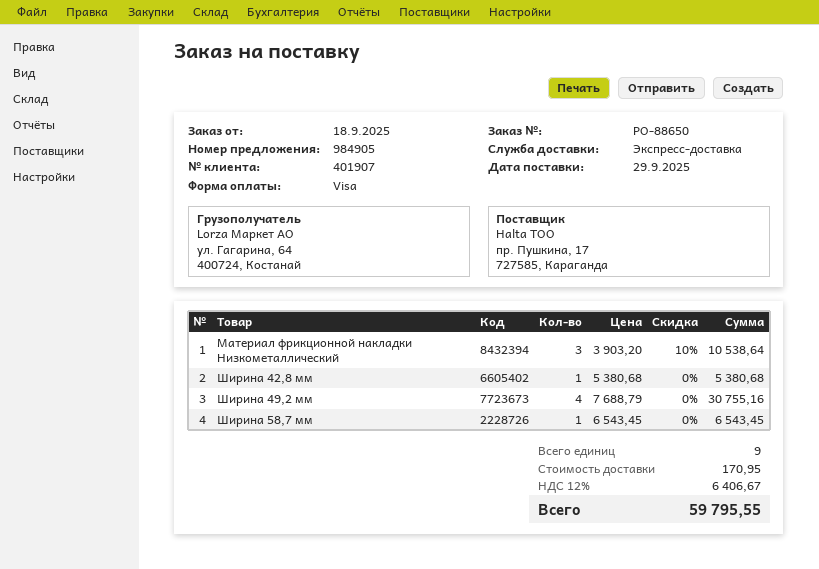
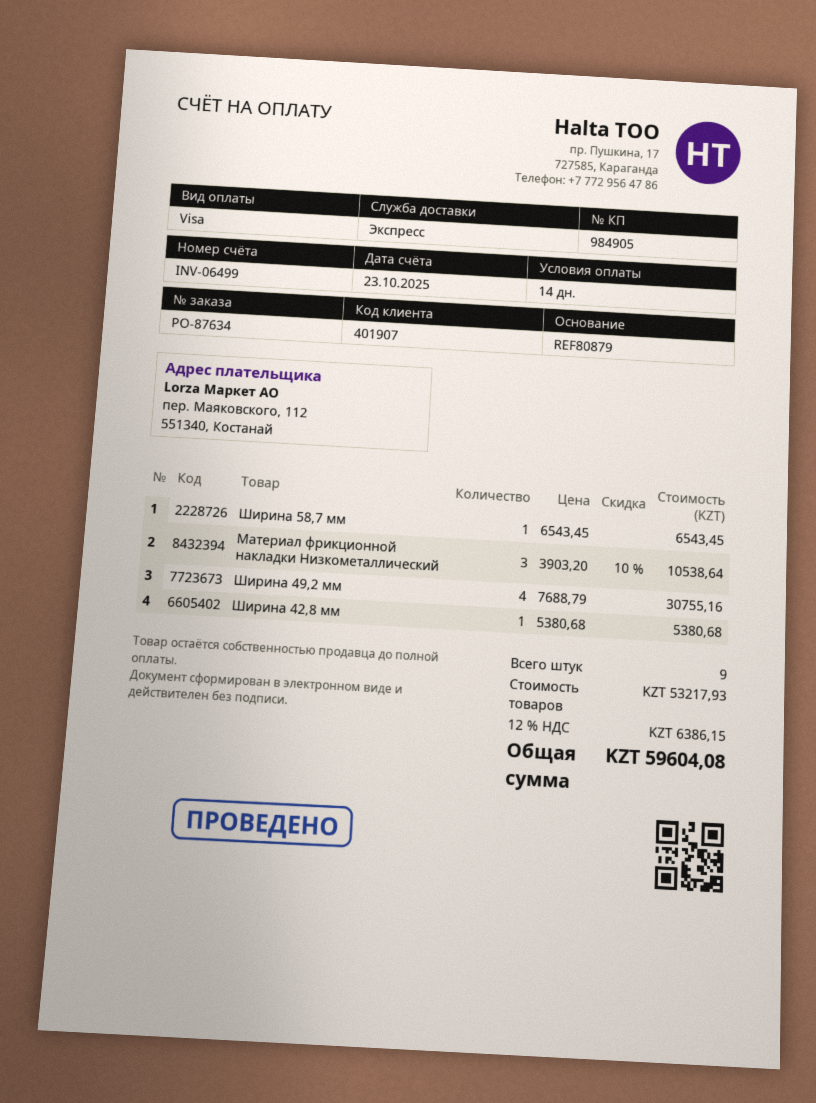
order number: PO-88650 -> PO-87634
shipping: 170.95 -> none
tax: 12% = 6406.67 -> 12% = 6386.15
total: 59795.55 -> 59604.08

